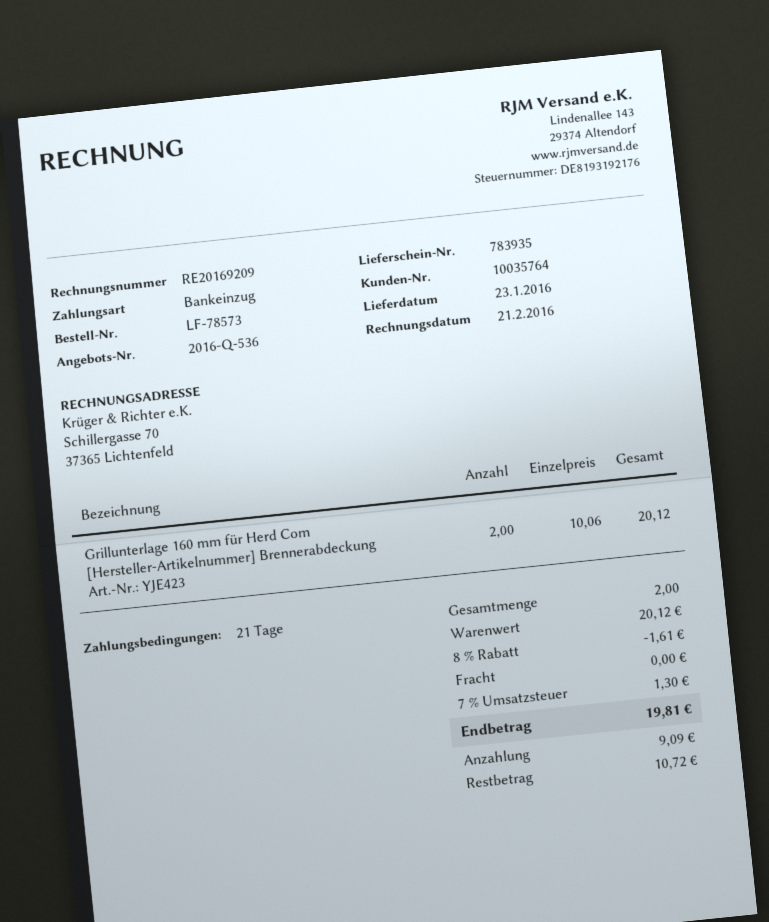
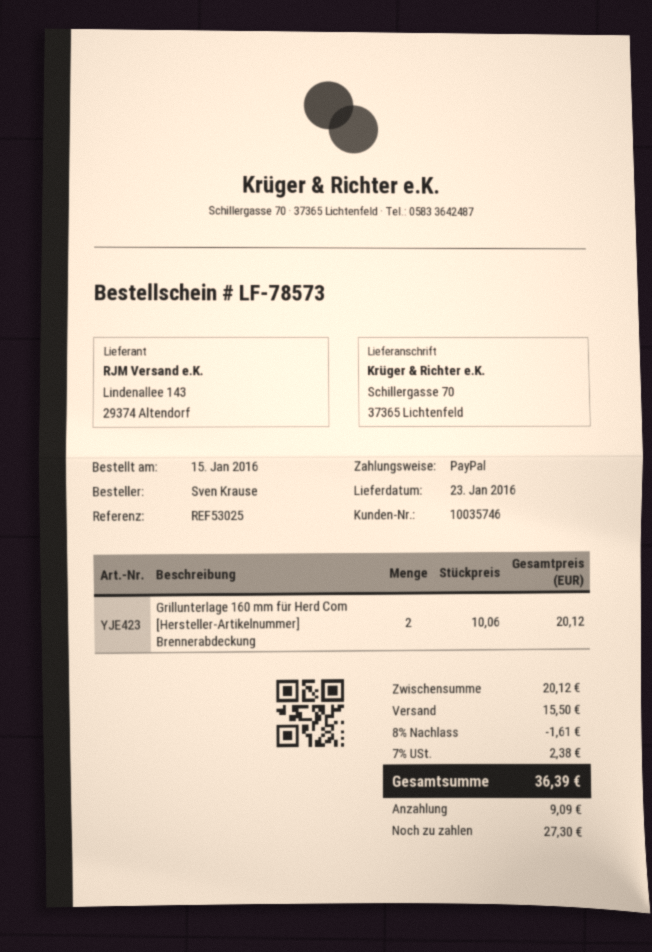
customer number: 10035764 -> 10035746
payment method: direct debit -> PayPal
shipping: 0.00 -> 15.50
tax: 7% = 1.30 -> 7% = 2.38
total: 19.81 -> 36.39
balance: 10.72 -> 27.30

